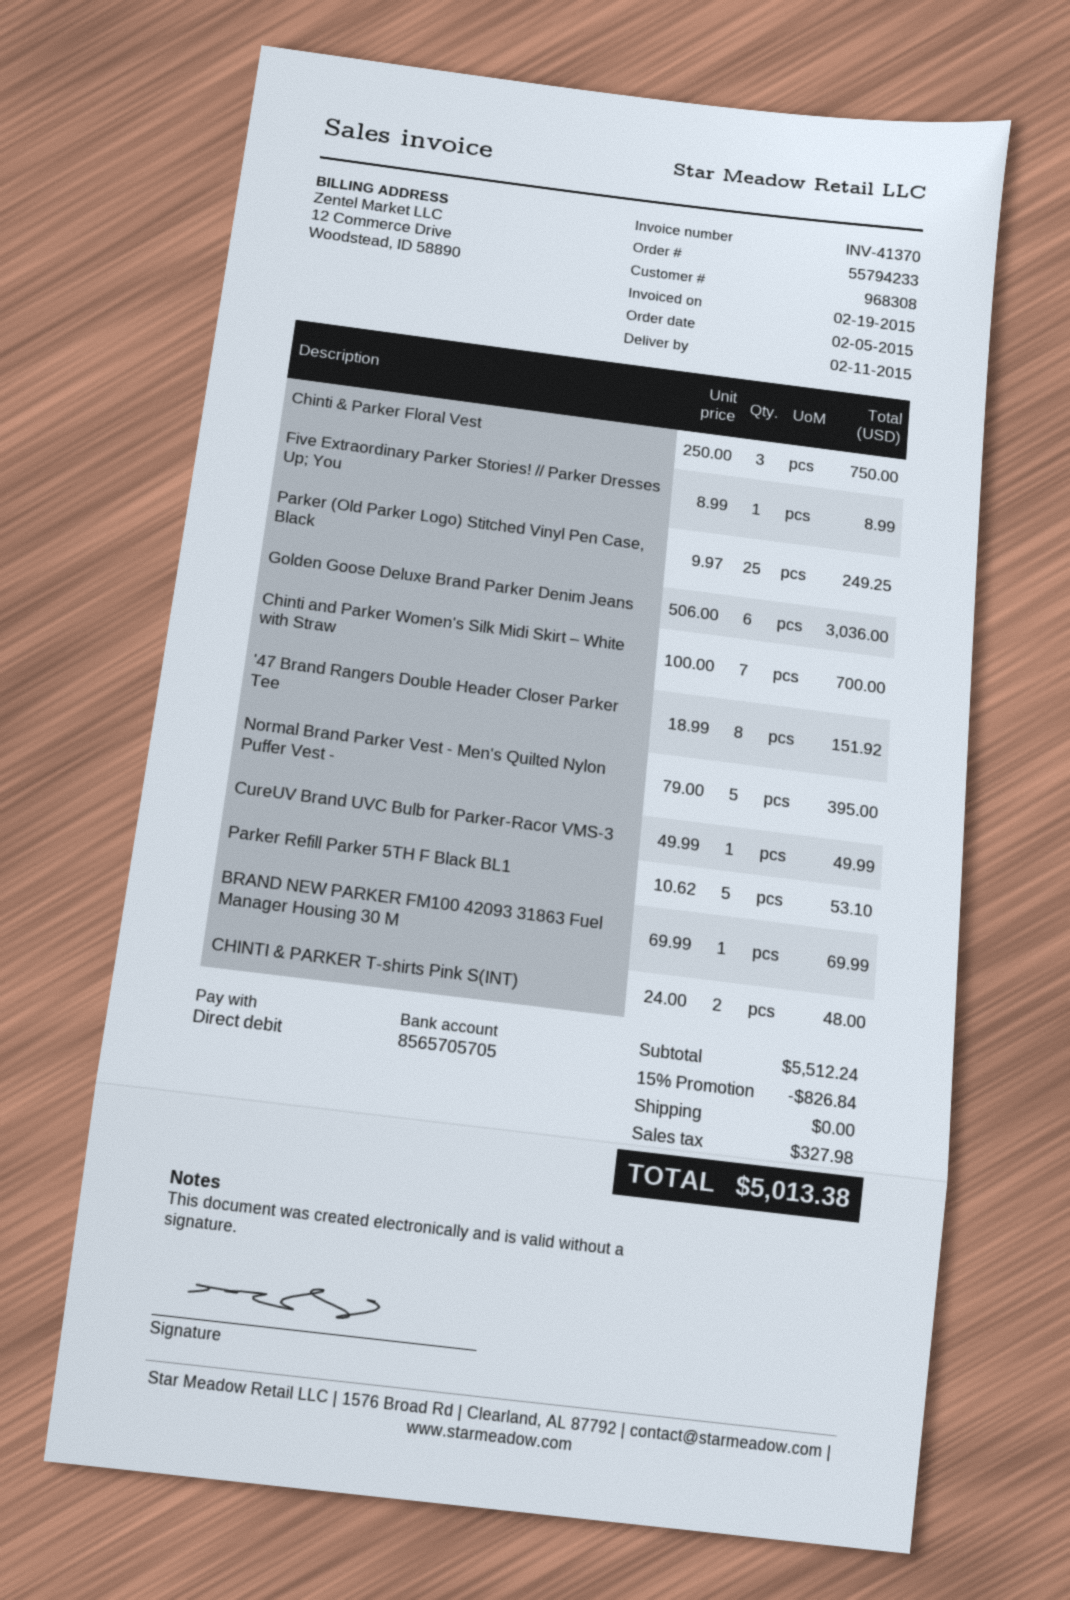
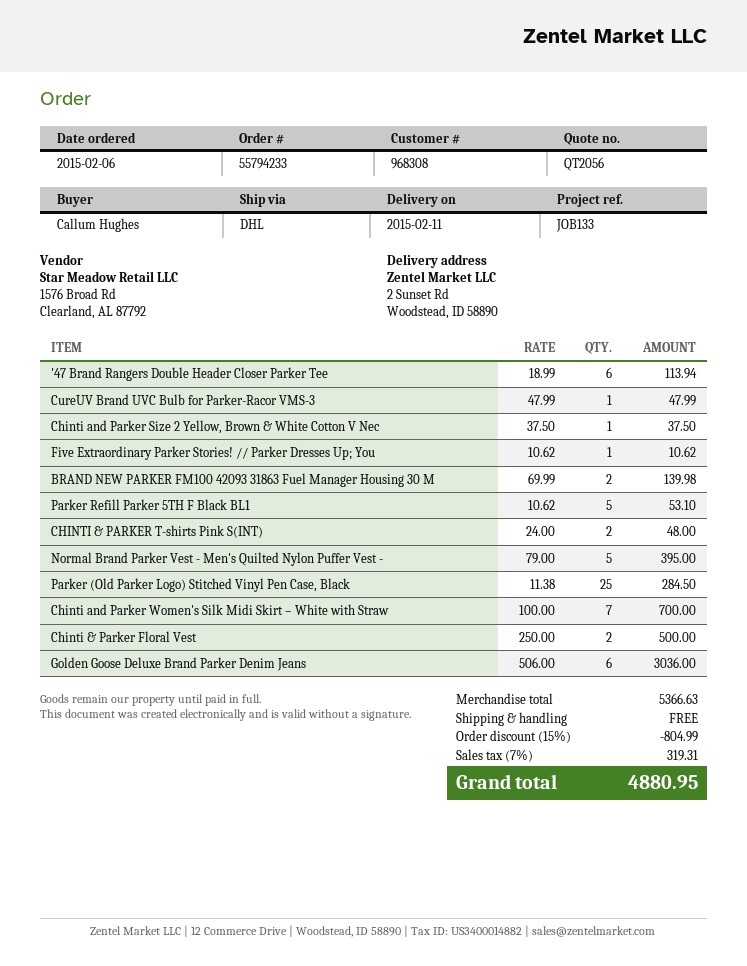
order date: 2015-02-05 -> 2015-02-06
Chinti & Parker Floral Vest: 3 x 250.00 = 750.00 -> 2 x 250.00 = 500.00
Five Extraordinary Parker Stories! // Parker Dresses Up; You: 1 x 8.99 = 8.99 -> 1 x 10.62 = 10.62
Parker (Old Parker Logo) Stitched Vinyl Pen Case, Black: 25 x 9.97 = 249.25 -> 25 x 11.38 = 284.50
'47 Brand Rangers Double Header Closer Parker Tee: 8 x 18.99 = 151.92 -> 6 x 18.99 = 113.94
CureUV Brand UVC Bulb for Parker-Racor VMS-3: 1 x 49.99 = 49.99 -> 1 x 47.99 = 47.99
BRAND NEW PARKER FM100 42093 31863 Fuel Manager Housing 30 M: 1 x 69.99 = 69.99 -> 2 x 69.99 = 139.98
Chinti and Parker Size 2 Yellow, Brown & White Cotton V Nec: none -> 1 x 37.50 = 37.50
subtotal: 5512.24 -> 5366.63
discount: 15% = 826.84 -> 15% = 804.99
tax: 327.98 -> 319.31
total: 5013.38 -> 4880.95

